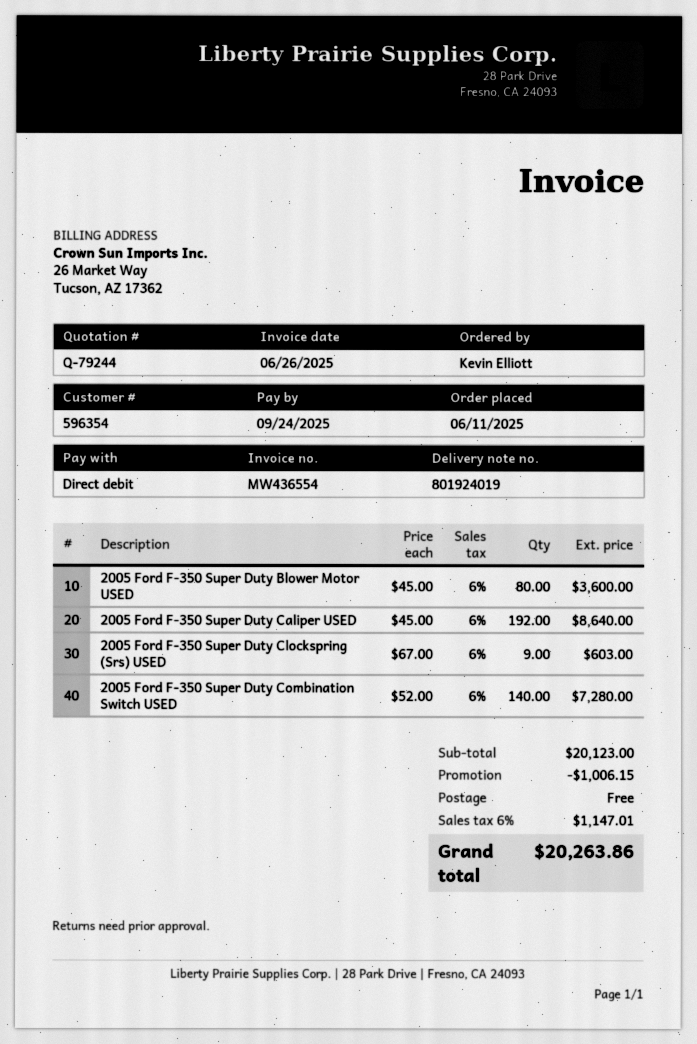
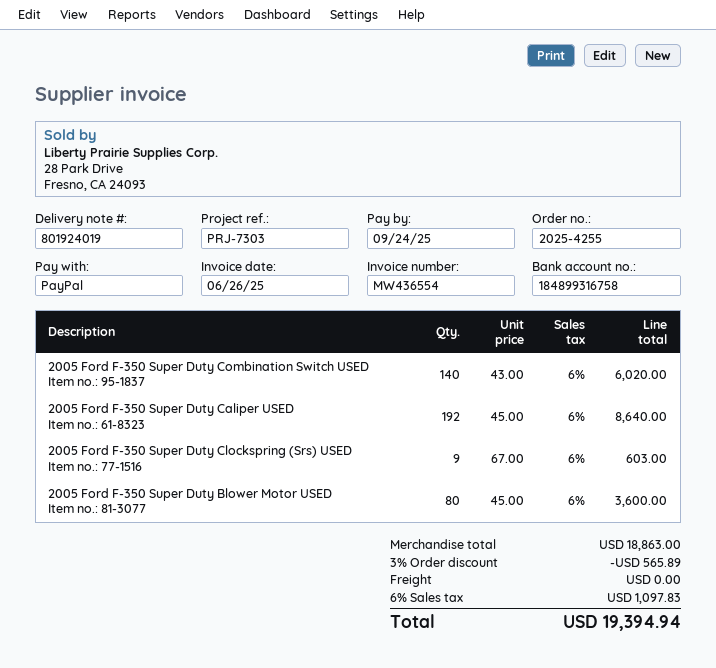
payment method: direct debit -> PayPal
2005 Ford F-350 Super Duty Combination Switch USED: 140 x 52.00 = 7280.00 -> 140 x 43.00 = 6020.00
subtotal: 20123.00 -> 18863.00
discount: 1006.15 -> 565.89
tax: 6% = 1147.01 -> 6% = 1097.83
total: 20263.86 -> 19394.94

